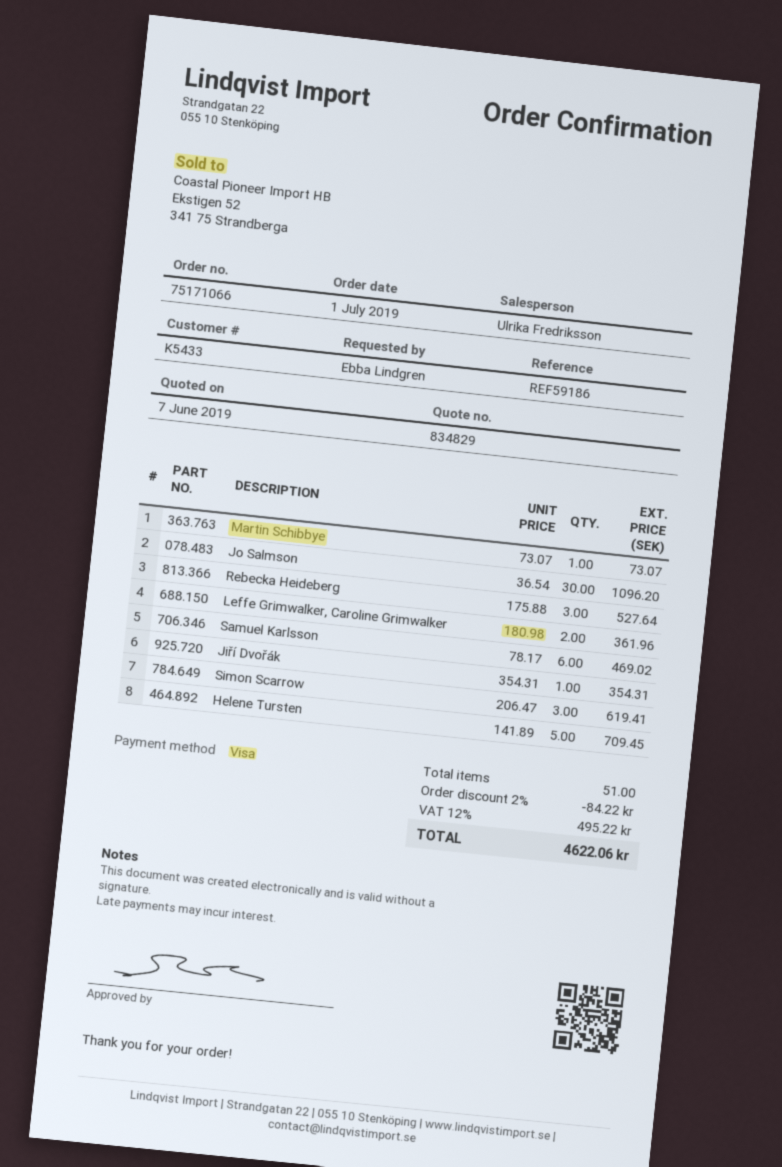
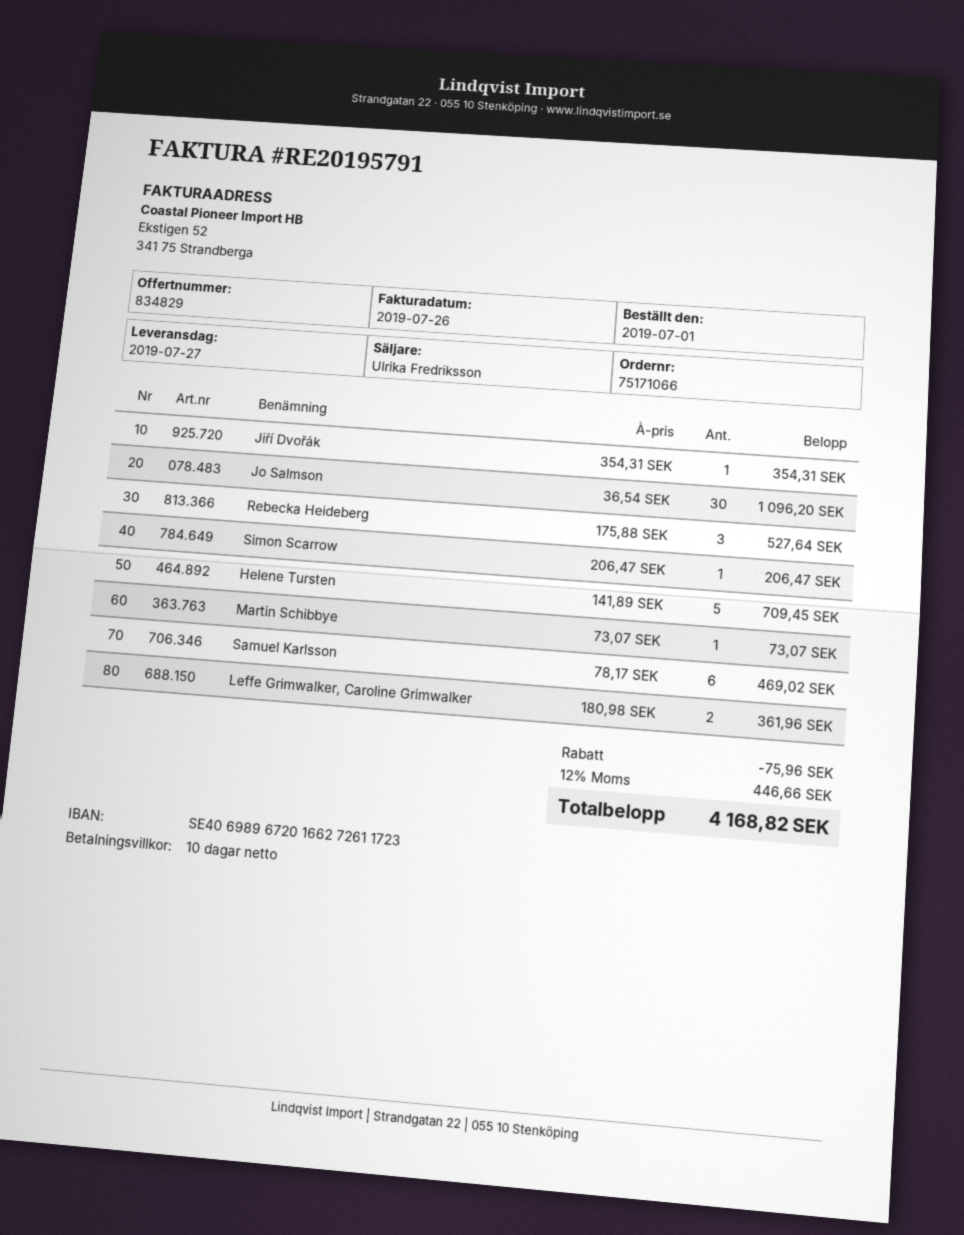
Simon Scarrow: 3 x 206.47 = 619.41 -> 1 x 206.47 = 206.47
discount: 84.22 -> 75.96
tax: 12% = 495.22 -> 12% = 446.66
total: 4622.06 -> 4168.82

